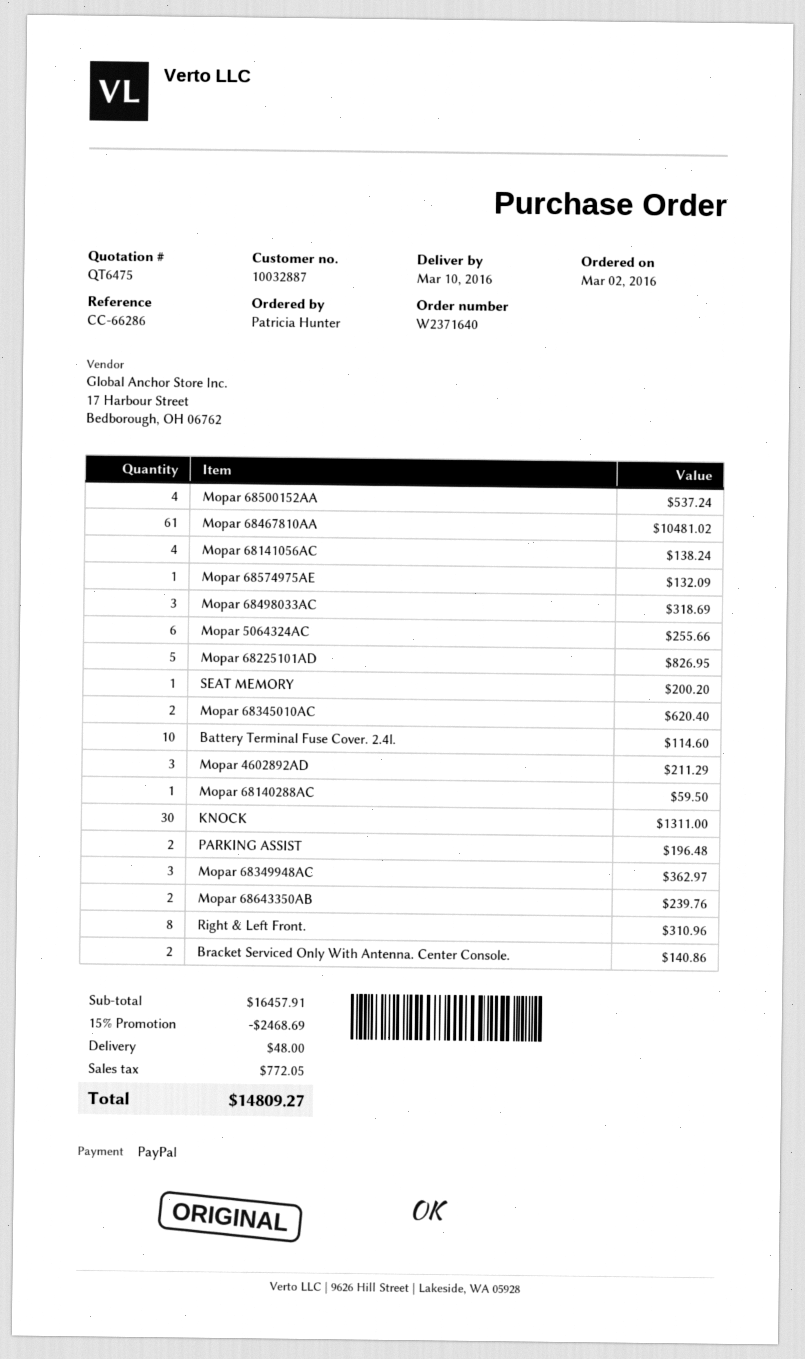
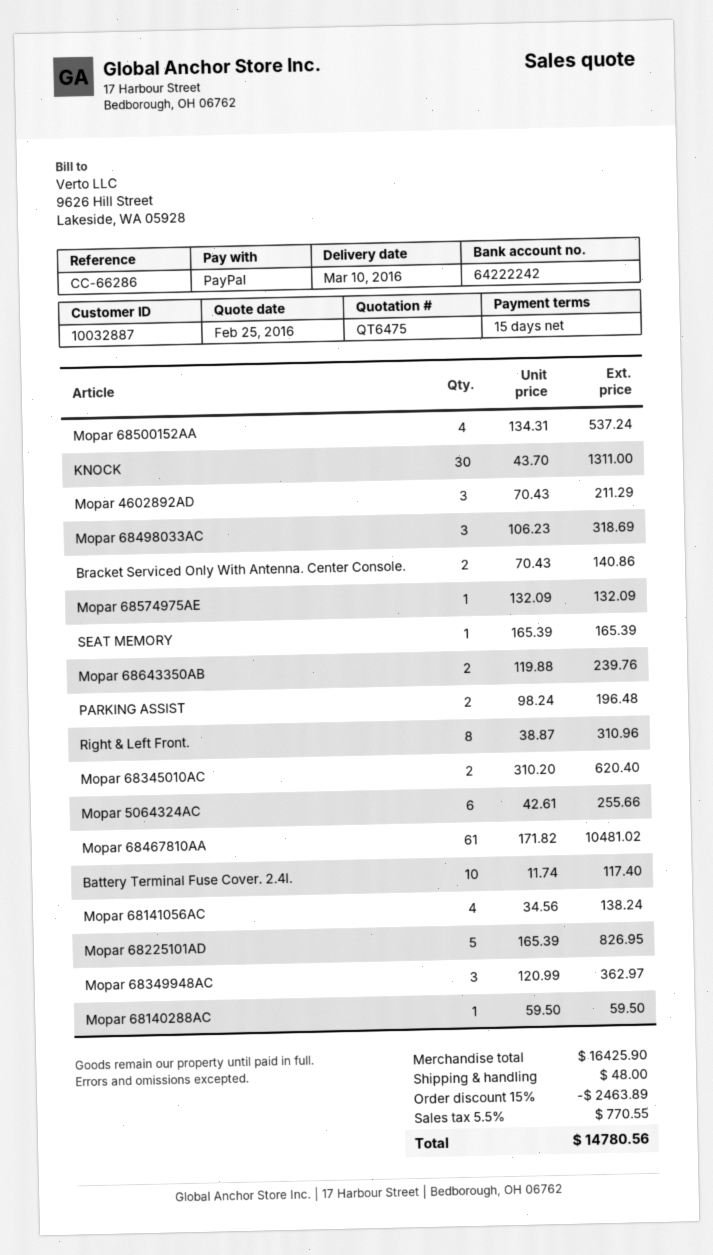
SEAT MEMORY: 1 for 200.20 -> 1 for 165.39
Battery Terminal Fuse Cover. 2.4l.: 10 for 114.60 -> 10 for 117.40
subtotal: 16457.91 -> 16425.90
discount: 15% = 2468.69 -> 15% = 2463.89
tax: 772.05 -> 770.55
total: 14809.27 -> 14780.56

